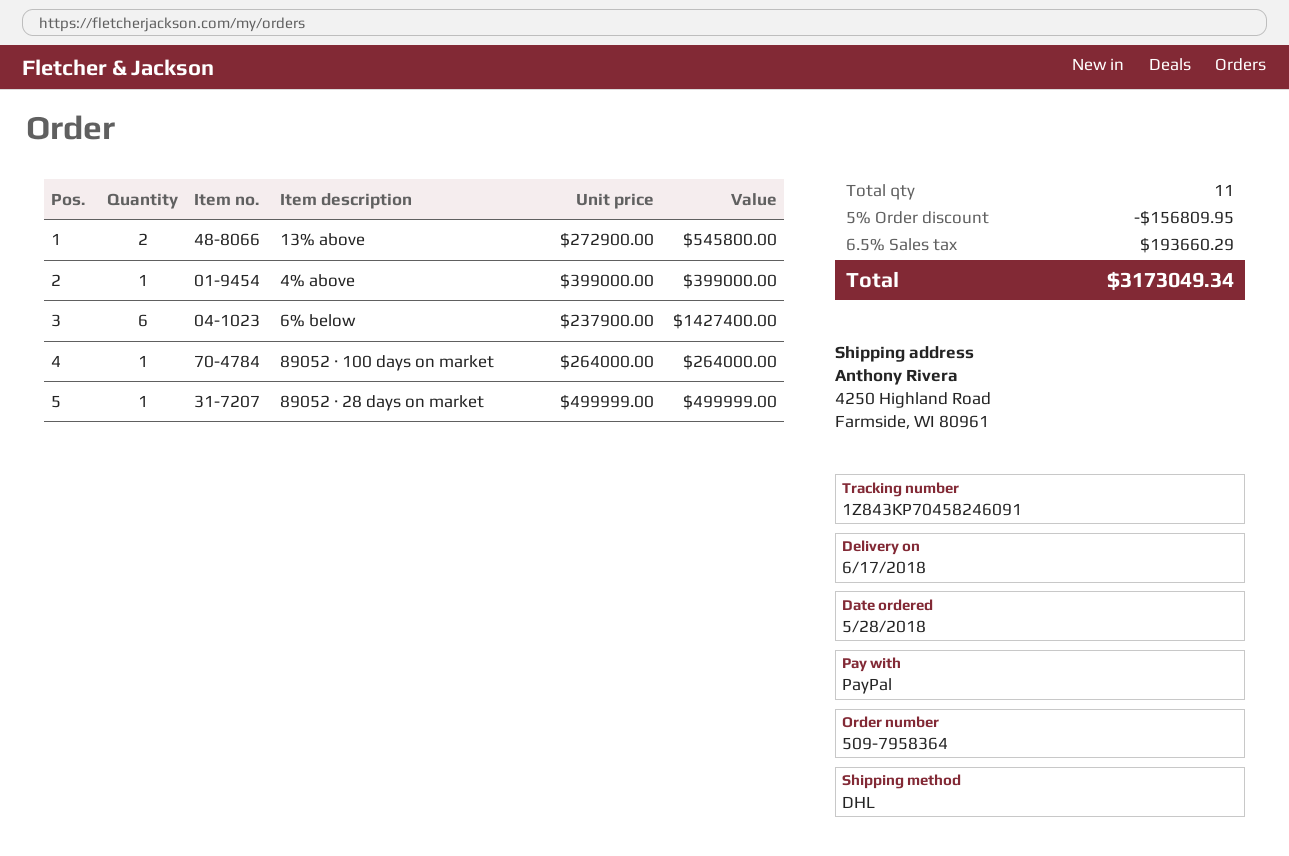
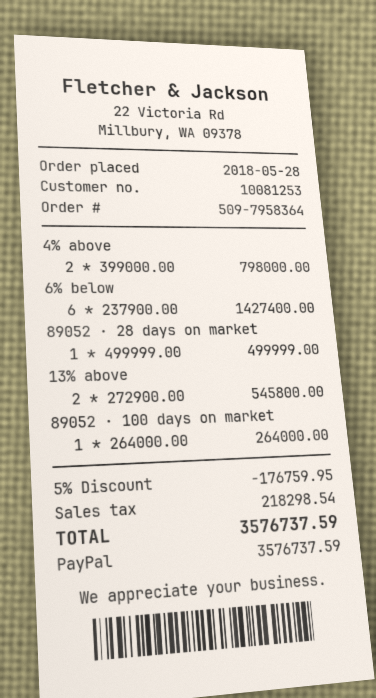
4% above: 1 x 399000.00 = 399000.00 -> 2 x 399000.00 = 798000.00
discount: 5% = 156809.95 -> 5% = 176759.95
tax: 193660.29 -> 218298.54
total: 3173049.34 -> 3576737.59

